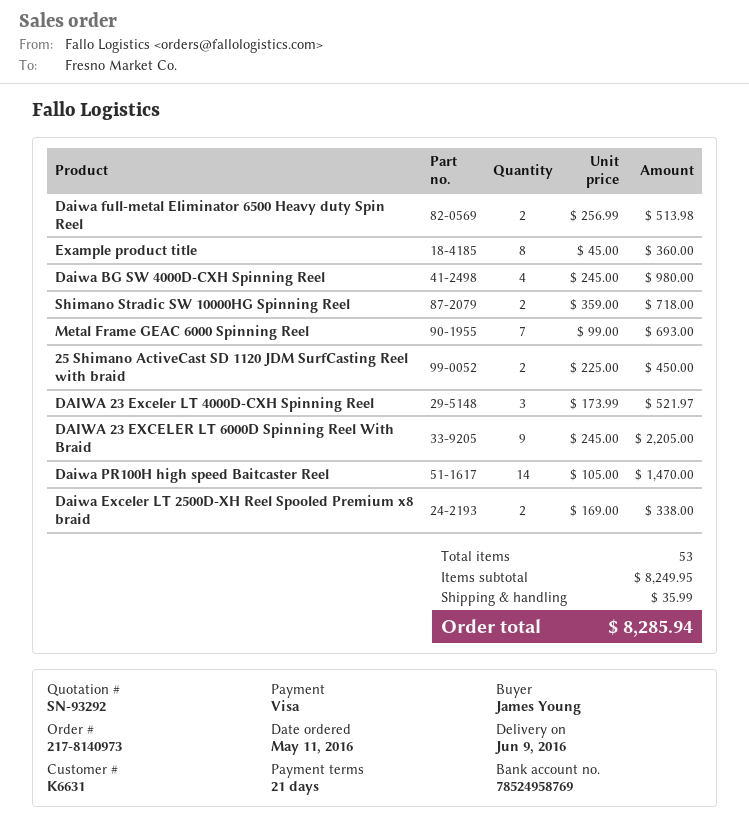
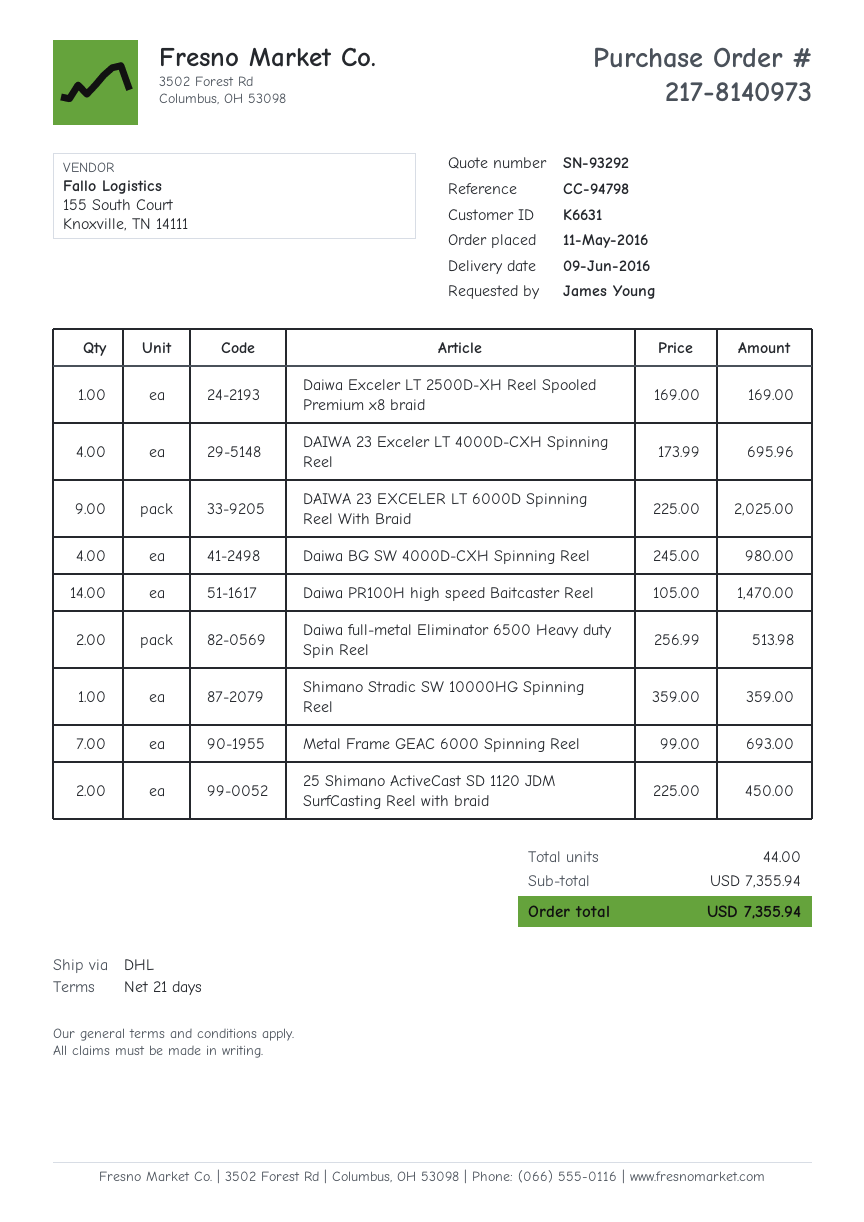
Example product title: 8 x 45.00 = 360.00 -> none
Shimano Stradic SW 10000HG Spinning Reel: 2 x 359.00 = 718.00 -> 1 x 359.00 = 359.00
DAIWA 23 Exceler LT 4000D-CXH Spinning Reel: 3 x 173.99 = 521.97 -> 4 x 173.99 = 695.96
DAIWA 23 EXCELER LT 6000D Spinning Reel With Braid: 9 x 245.00 = 2205.00 -> 9 x 225.00 = 2025.00
Daiwa Exceler LT 2500D-XH Reel Spooled Premium x8 braid: 2 x 169.00 = 338.00 -> 1 x 169.00 = 169.00
total quantity: 53 -> 44
subtotal: 8249.95 -> 7355.94
shipping: 35.99 -> none
total: 8285.94 -> 7355.94

